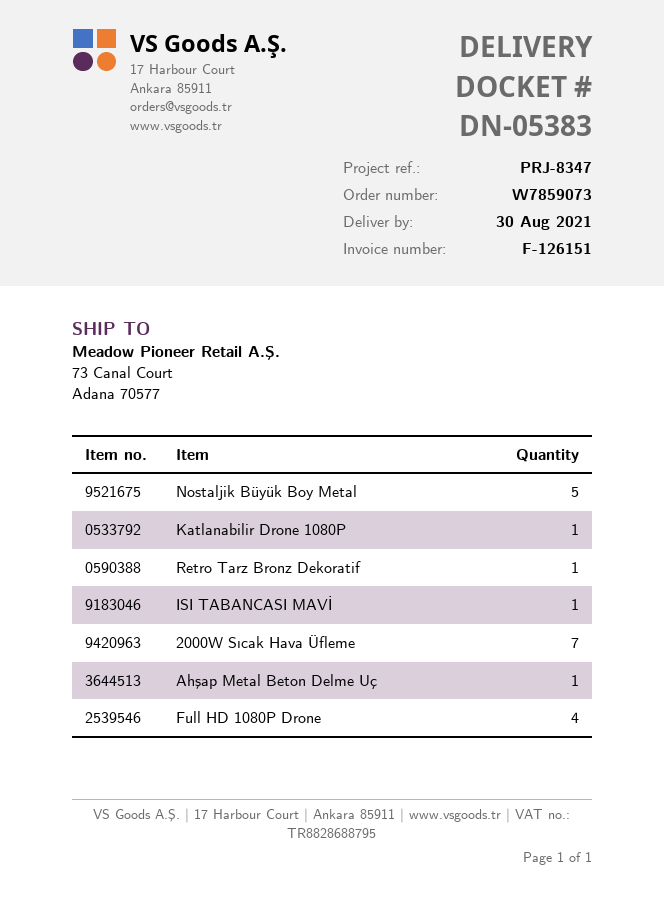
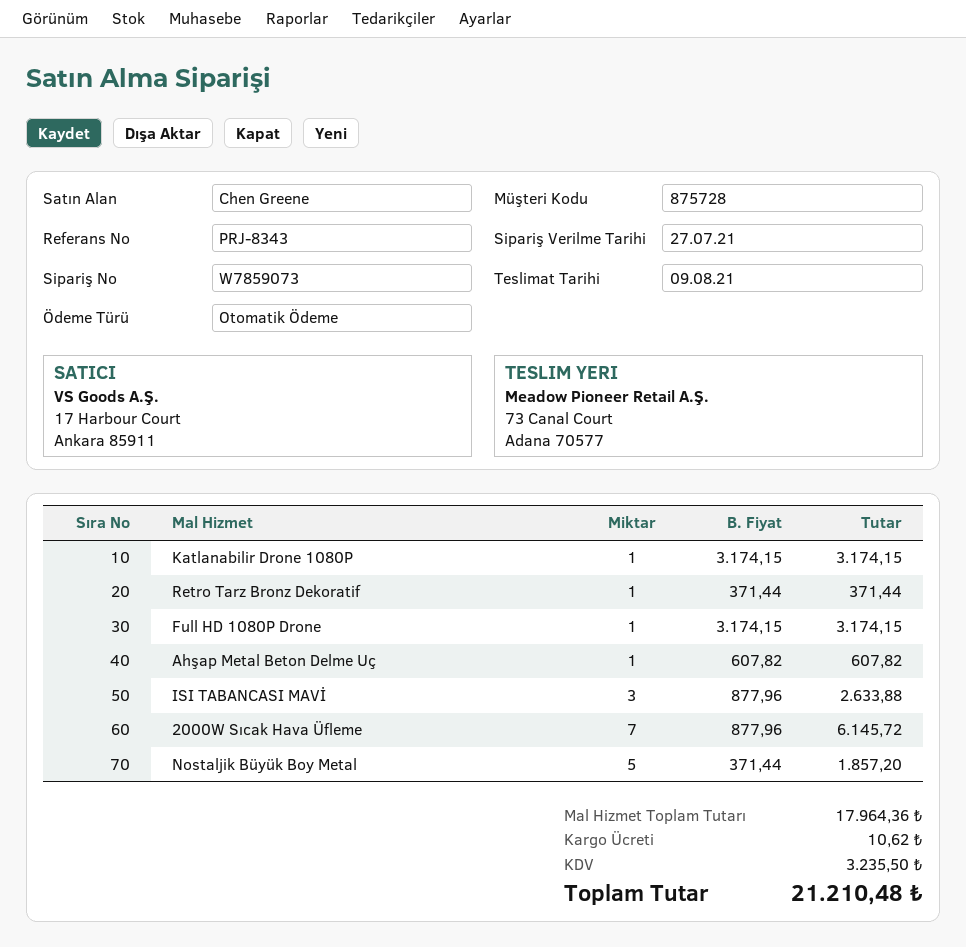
delivery date: 2021-08-30 -> 2021-08-09
reference: PRJ-8347 -> PRJ-8343
ISI TABANCASI MAVİ: 1 -> 3
Full HD 1080P Drone: 4 -> 1

